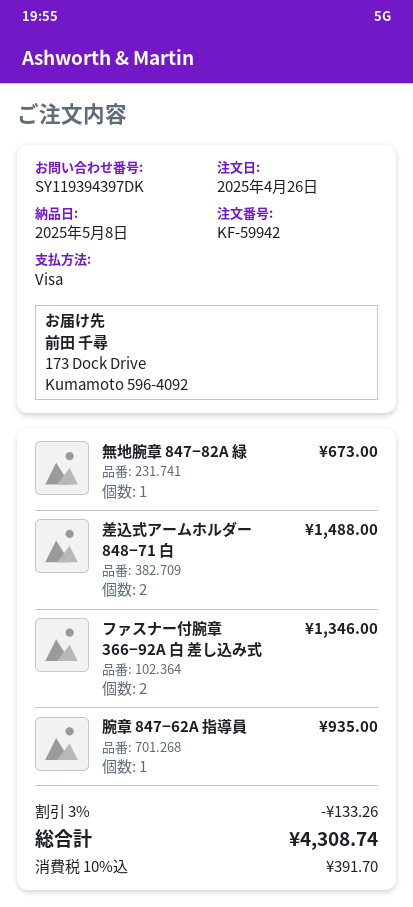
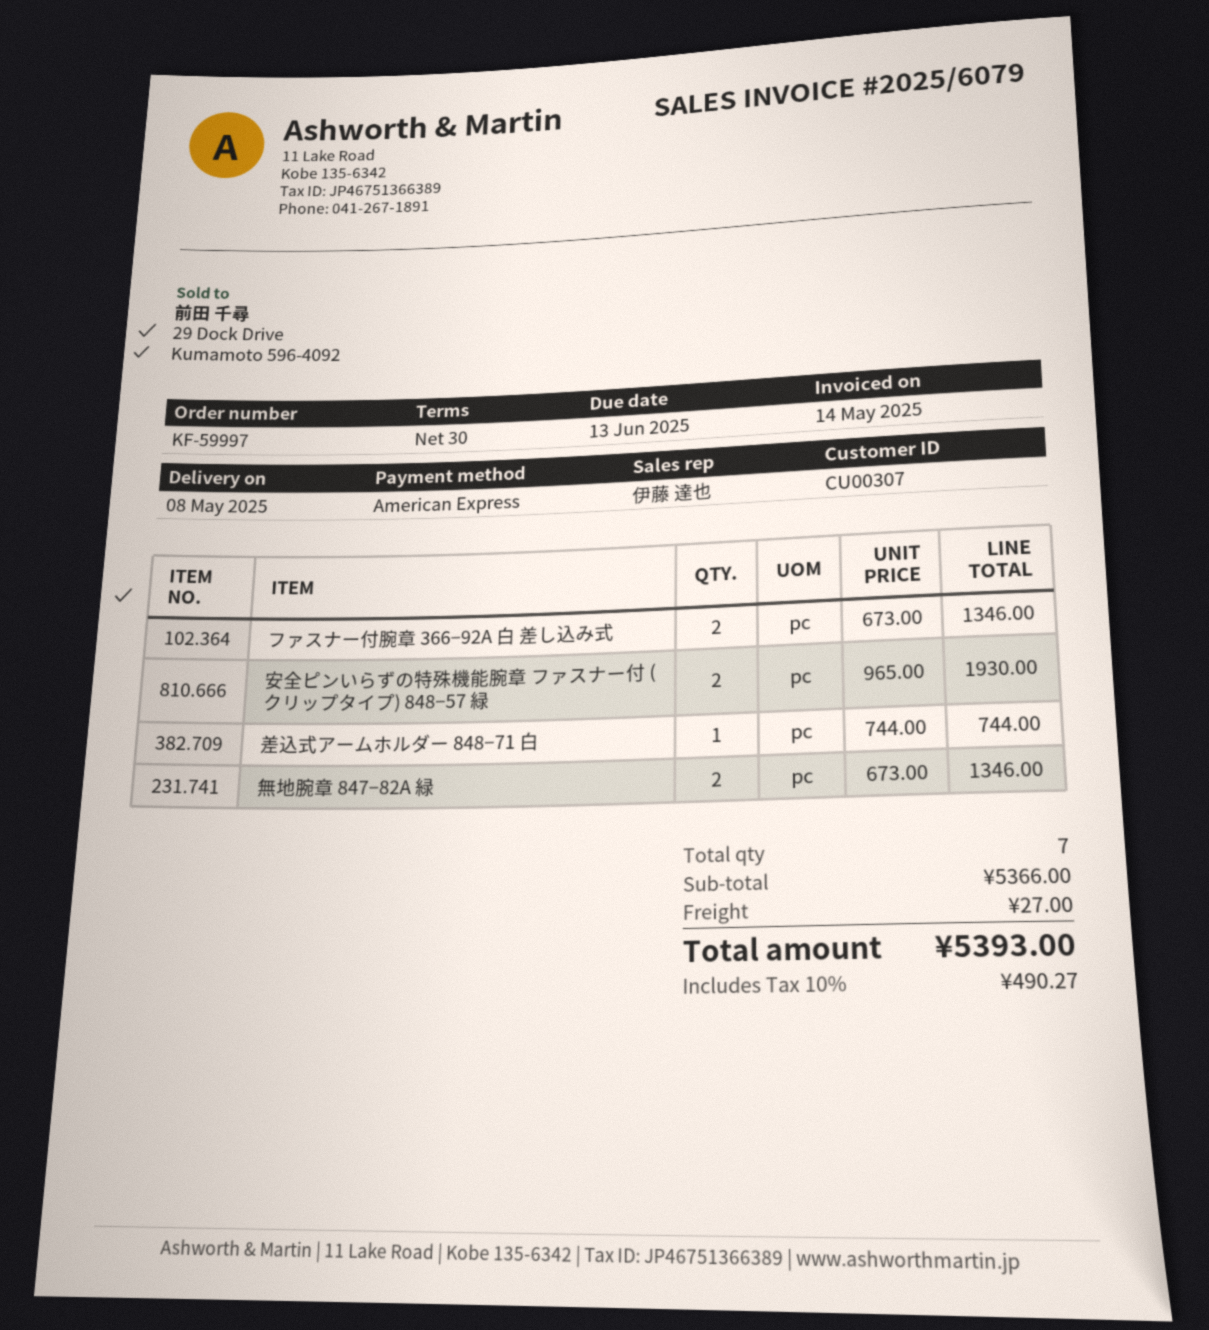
order number: KF-59942 -> KF-59997
payment method: Visa -> American Express
無地腕章 847−82A 緑: 1 for 673.00 -> 2 for 1346.00
差込式アームホルダー 848−71 白: 2 for 1488.00 -> 1 for 744.00
腕章 847−62A 指導員: 1 for 935.00 -> none
安全ピンいらずの特殊機能腕章 ファスナー付 (クリップタイプ) 848−57 緑: none -> 2 for 1930.00
discount: 3% = 133.26 -> none
shipping: none -> 27.00
tax: 10% = 391.70 -> 10% = 490.27
total: 4308.74 -> 5393.00

